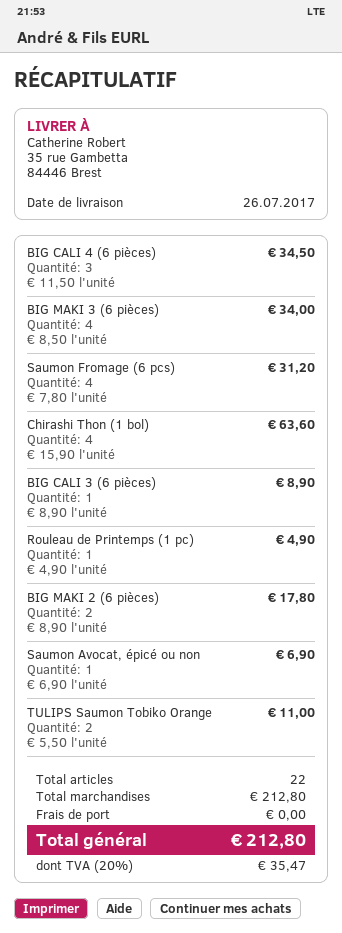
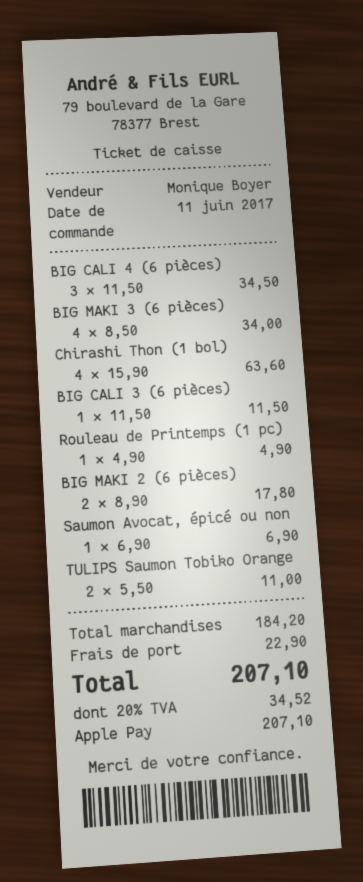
Saumon Fromage (6 pcs): 4 x 7.80 = 31.20 -> none
BIG CALI 3 (6 pièces): 1 x 8.90 = 8.90 -> 1 x 11.50 = 11.50
subtotal: 212.80 -> 184.20
shipping: 0.00 -> 22.90
tax: 20% = 35.47 -> 20% = 34.52
total: 212.80 -> 207.10

